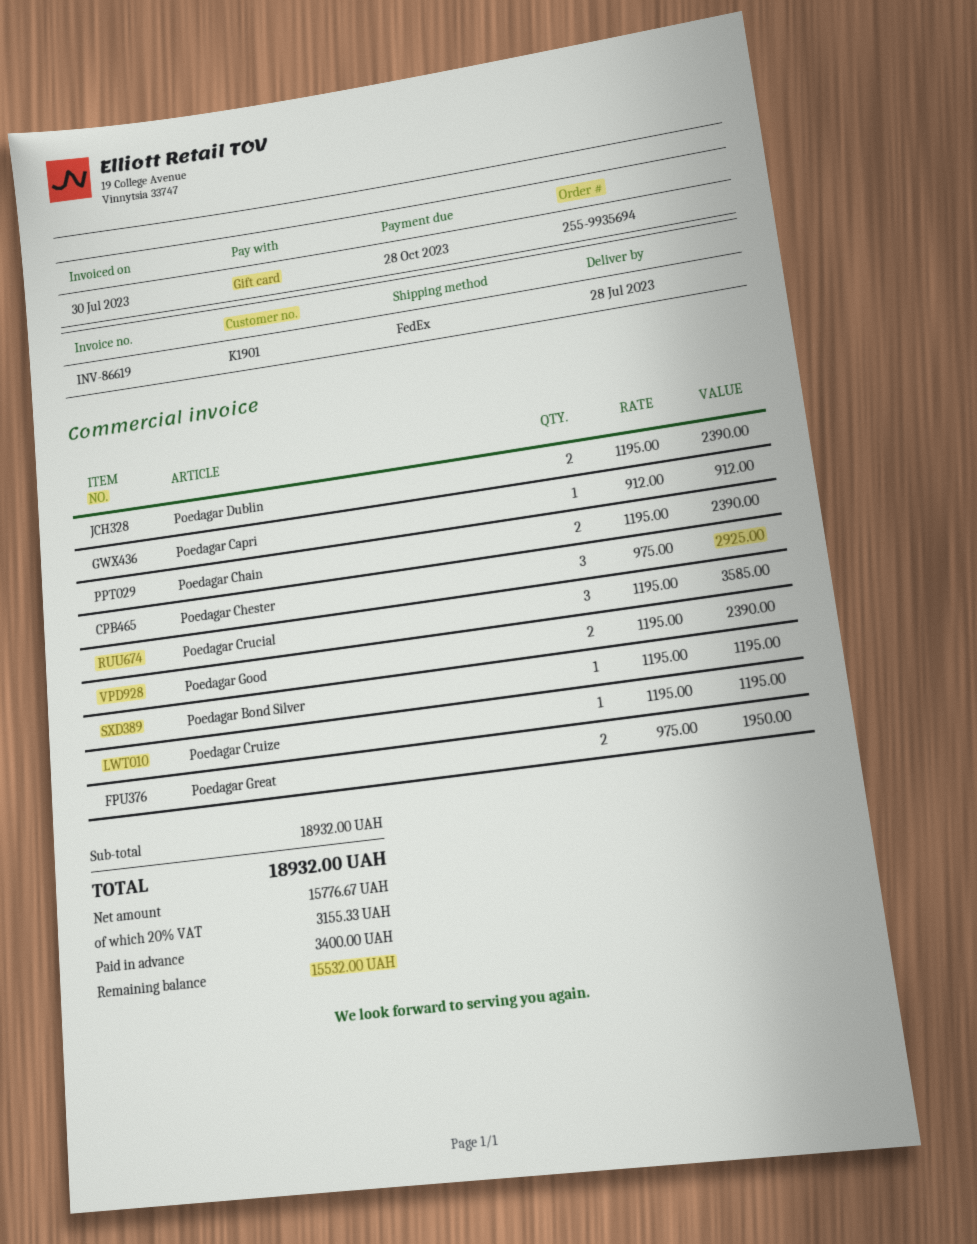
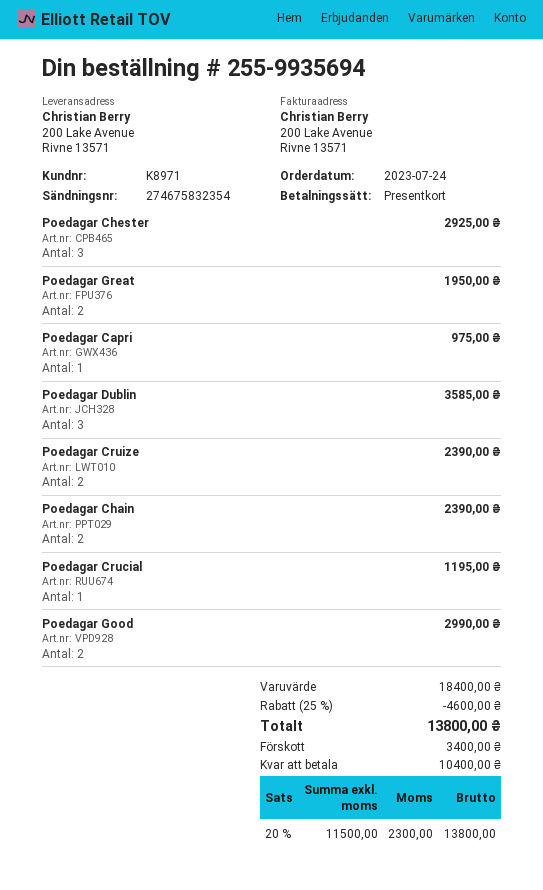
customer number: K1901 -> K8971
Poedagar Dublin: 2 for 2390.00 -> 3 for 3585.00
Poedagar Capri: 1 for 912.00 -> 1 for 975.00
Poedagar Crucial: 3 for 3585.00 -> 1 for 1195.00
Poedagar Good: 2 for 2390.00 -> 2 for 2990.00
Poedagar Bond Silver: 1 for 1195.00 -> none
Poedagar Cruize: 1 for 1195.00 -> 2 for 2390.00
subtotal: 18932.00 -> 18400.00
discount: none -> 25% = 4600.00
net: 15776.67 -> 11500.00
tax: 20% = 3155.33 -> 20% = 2300.00
total: 18932.00 -> 13800.00
balance: 15532.00 -> 10400.00

